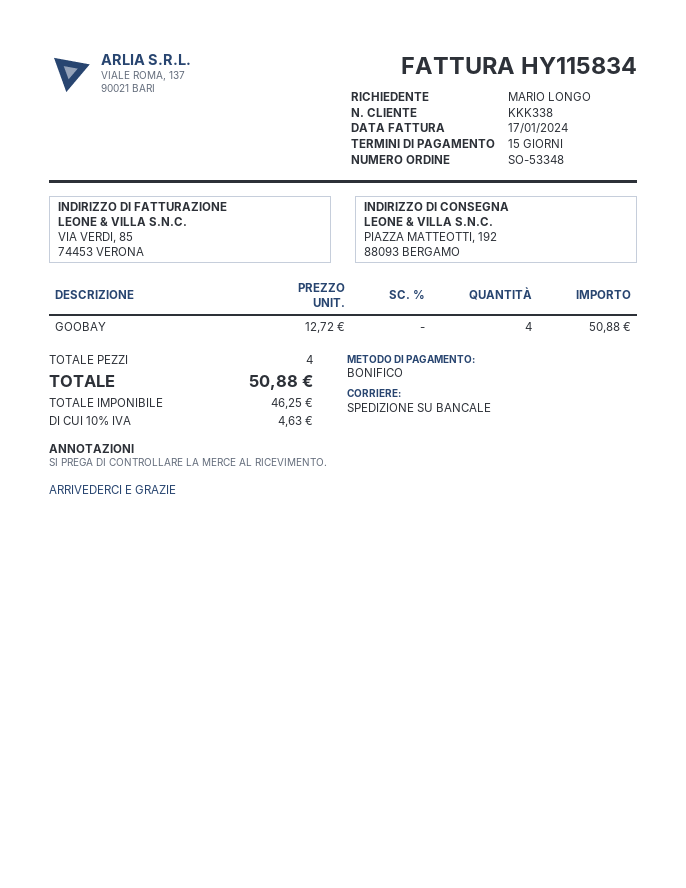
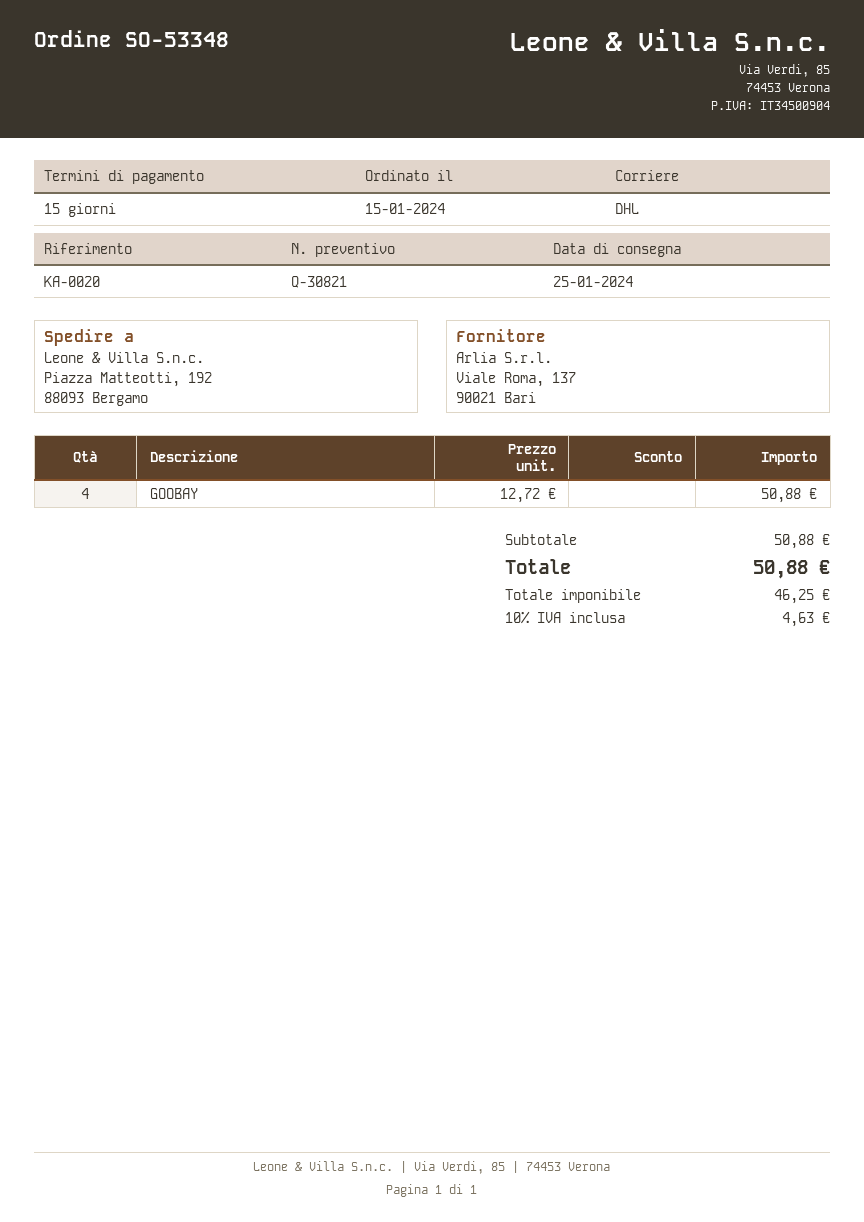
shipping method: pallet freight -> DHL

